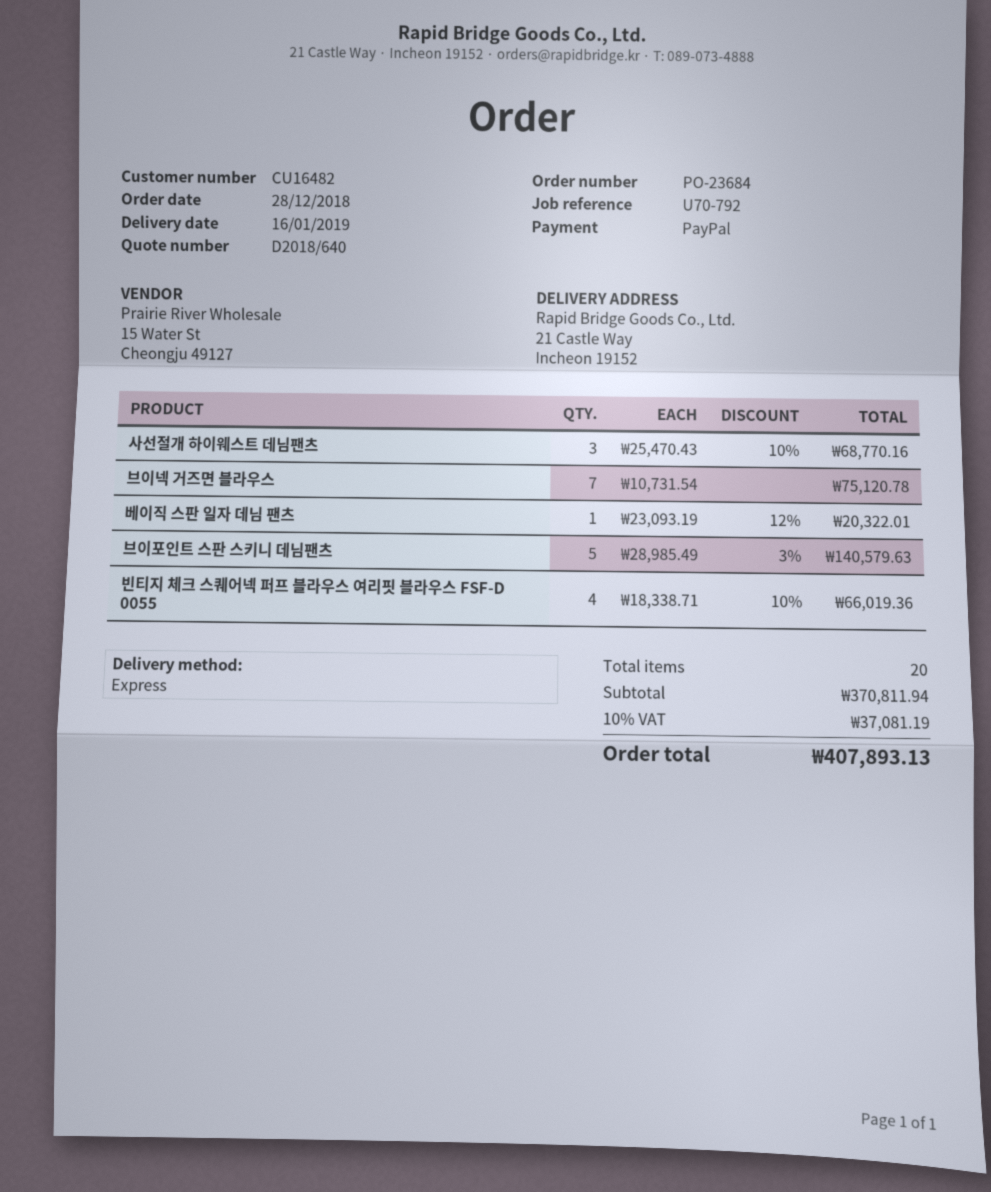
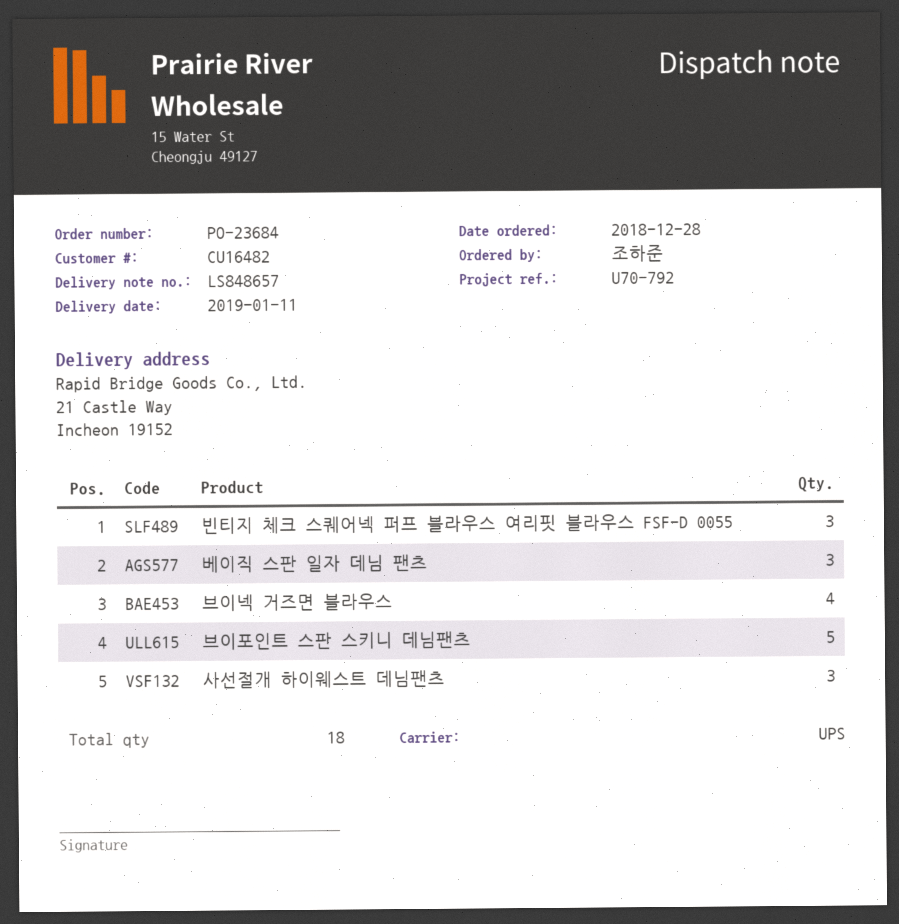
delivery date: 2019-01-16 -> 2019-01-11
shipping method: express -> UPS
브이넥 거즈면 블라우스: 7 -> 4
베이직 스판 일자 데님 팬츠: 1 -> 3
빈티지 체크 스퀘어넥 퍼프 블라우스 여리핏 블라우스 FSF-D 0055: 4 -> 3
total quantity: 20 -> 18

